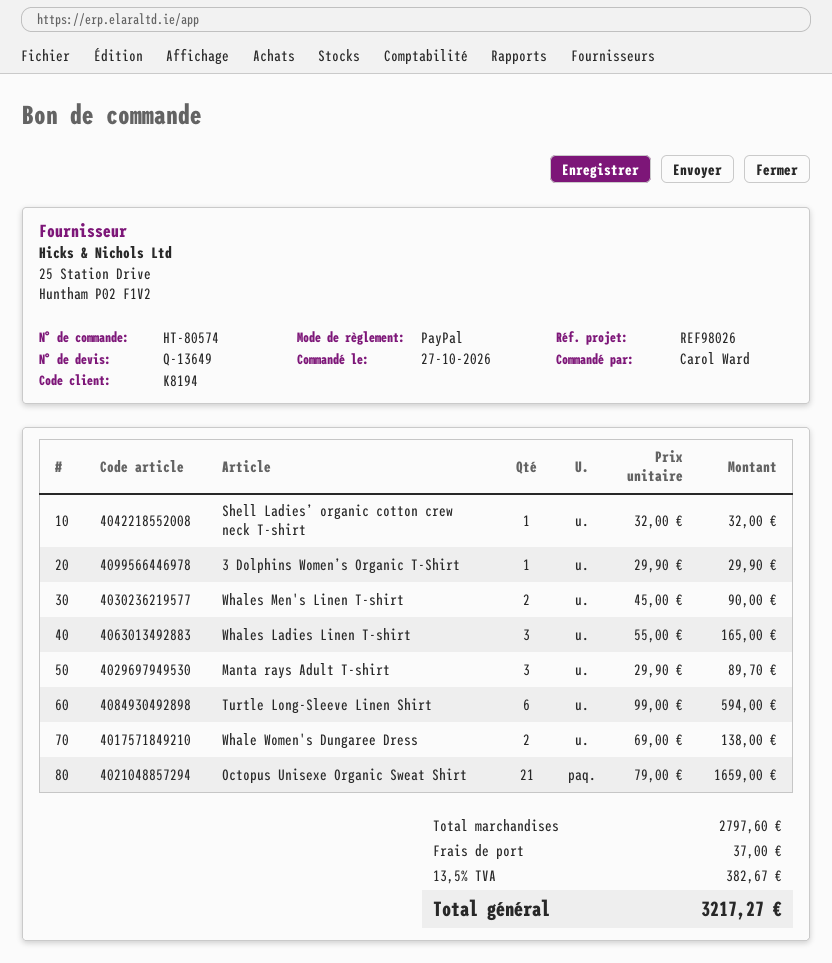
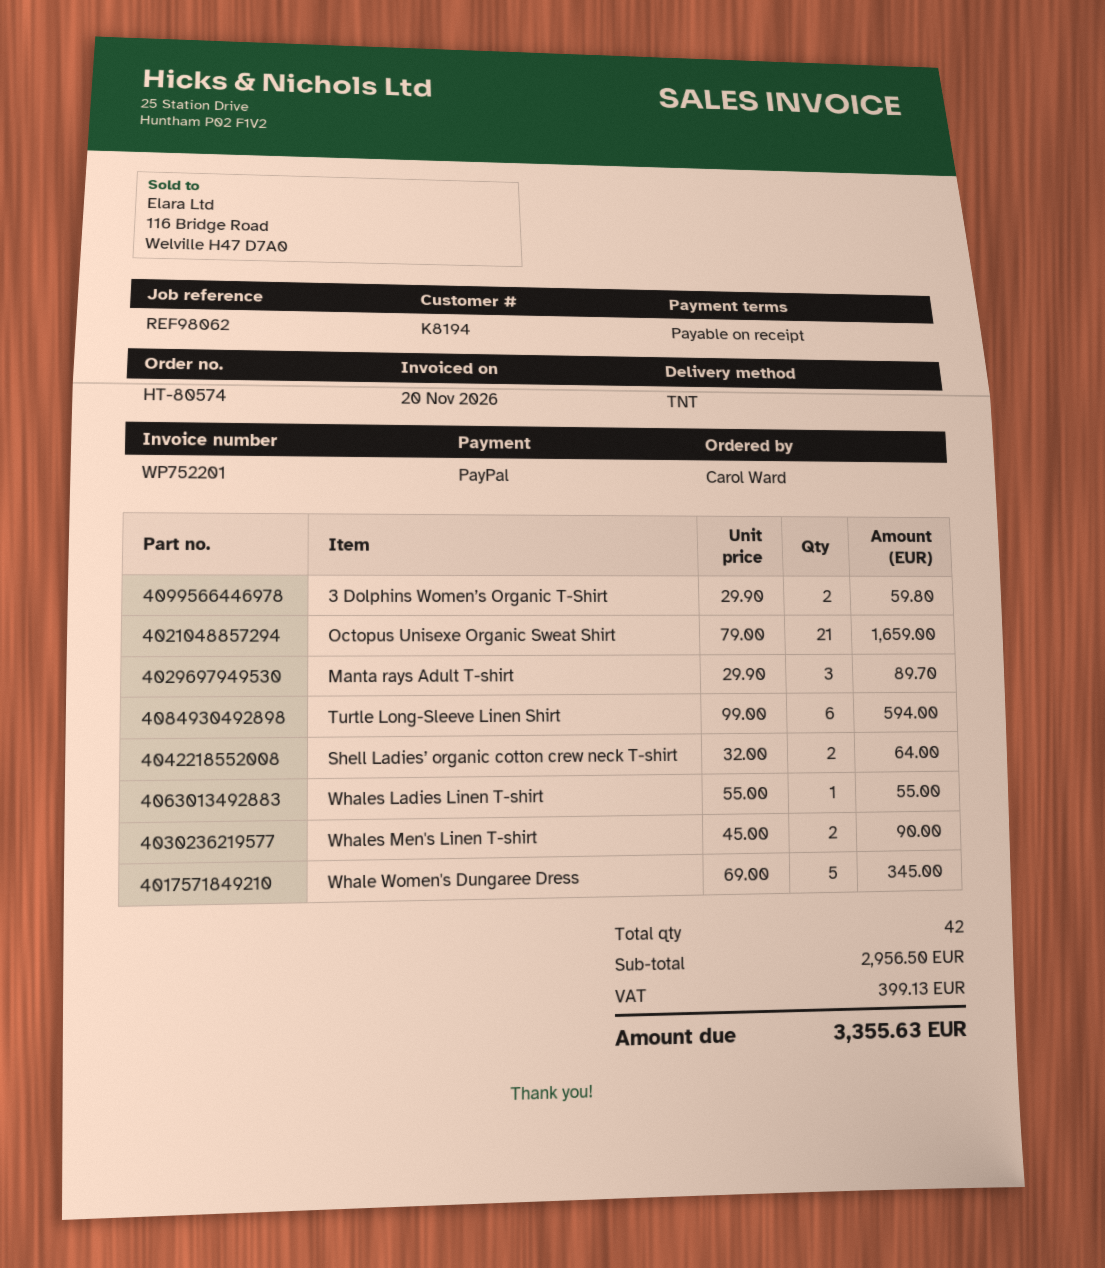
reference: REF98026 -> REF98062
Shell Ladies’ organic cotton crew neck T-shirt: 1 x 32.00 = 32.00 -> 2 x 32.00 = 64.00
3 Dolphins Women’s Organic T-Shirt: 1 x 29.90 = 29.90 -> 2 x 29.90 = 59.80
Whales Ladies Linen T-shirt: 3 x 55.00 = 165.00 -> 1 x 55.00 = 55.00
Whale Women's Dungaree Dress: 2 x 69.00 = 138.00 -> 5 x 69.00 = 345.00
subtotal: 2797.60 -> 2956.50
shipping: 37.00 -> none
tax: 382.67 -> 399.13
total: 3217.27 -> 3355.63

